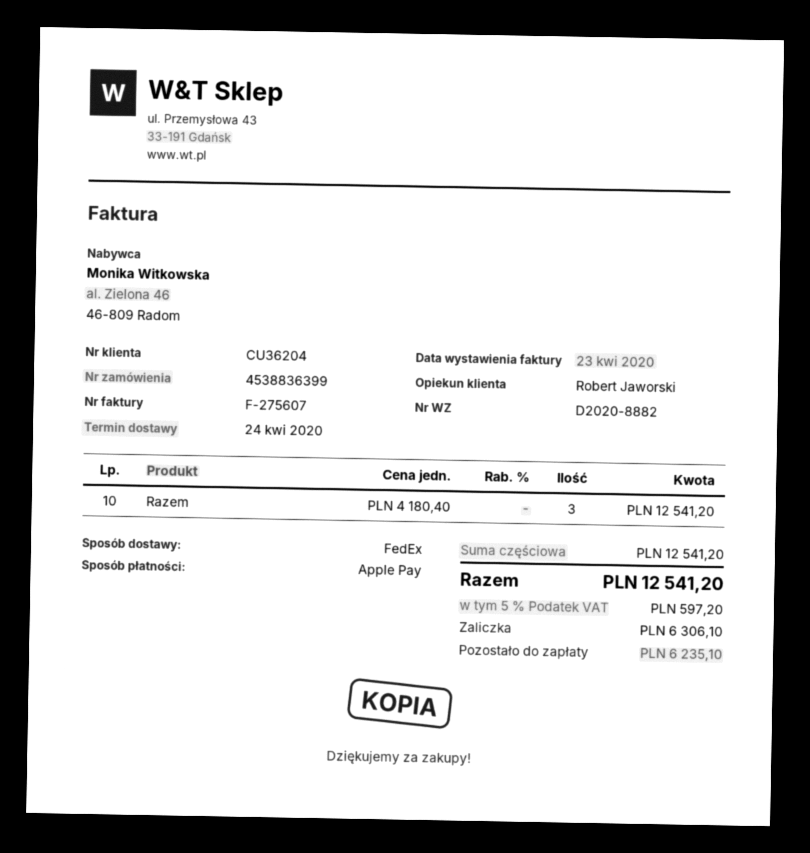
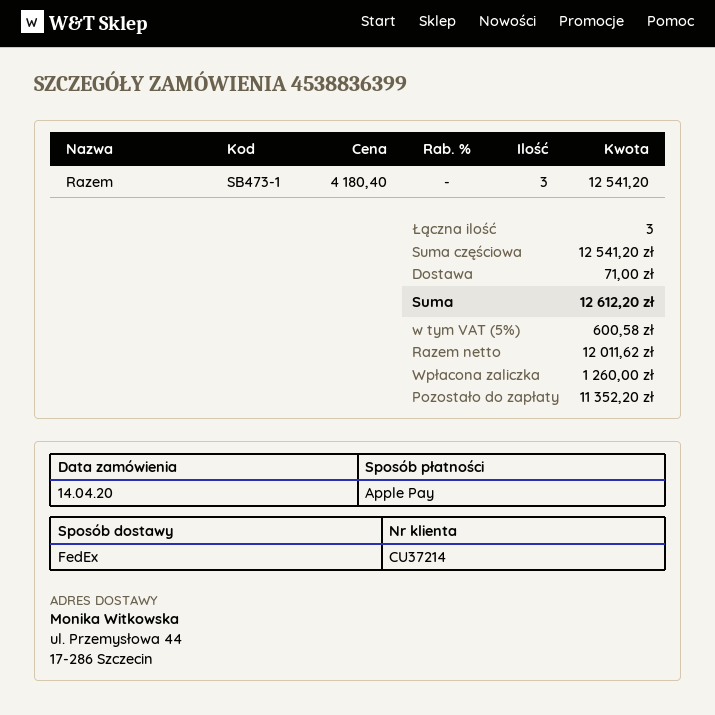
customer number: CU36204 -> CU37214
shipping: none -> 71.00
tax: 5% = 597.20 -> 5% = 600.58
total: 12541.20 -> 12612.20
deposit: 6306.10 -> 1260.00
balance: 6235.10 -> 11352.20

